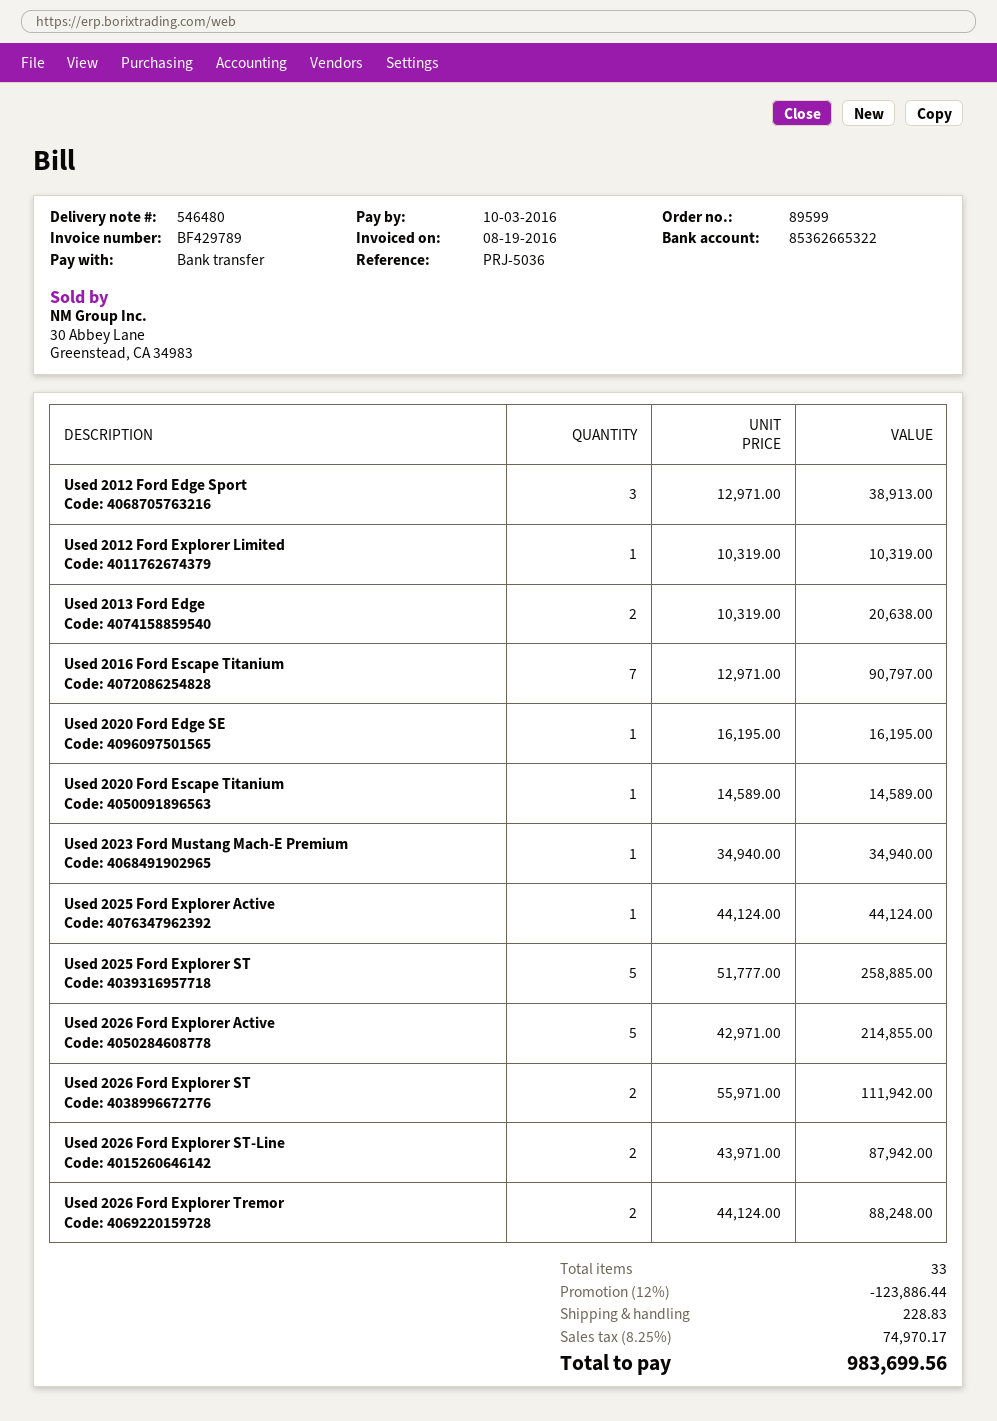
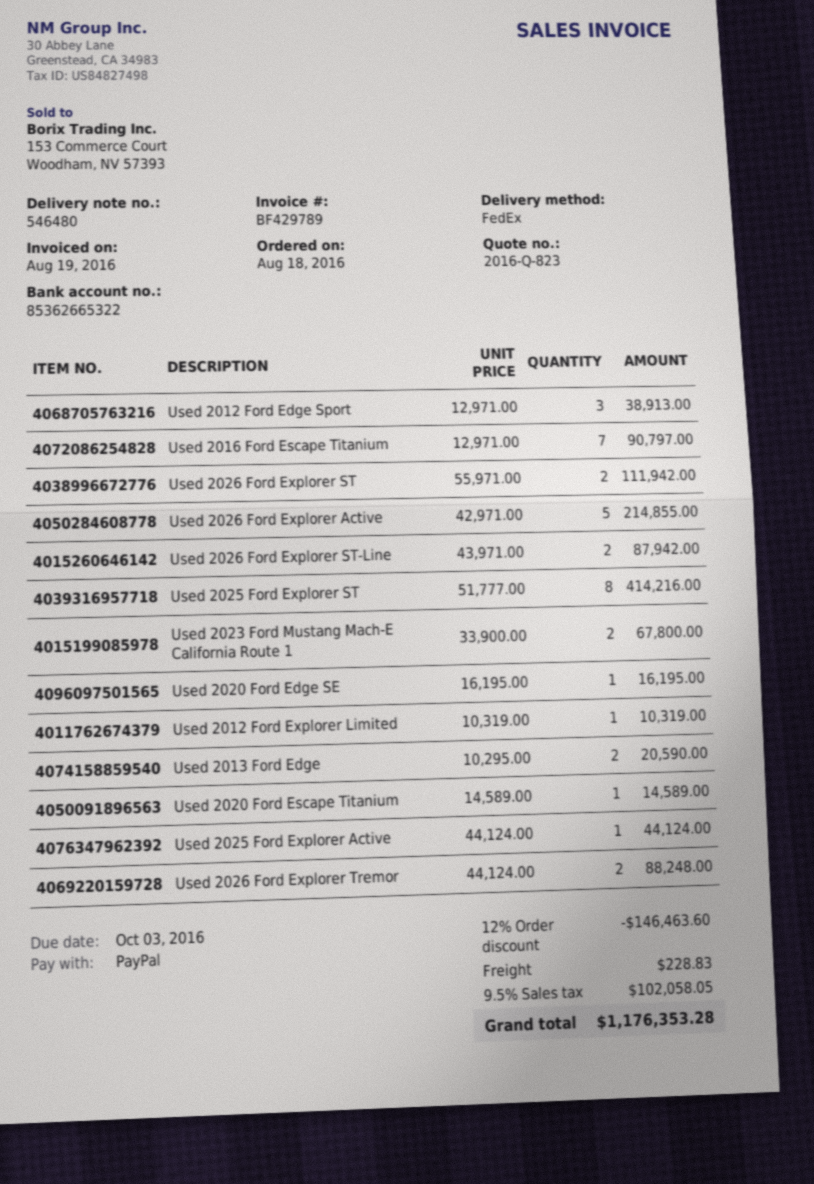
payment method: bank transfer -> PayPal
Used 2013 Ford Edge: 2 x 10319.00 = 20638.00 -> 2 x 10295.00 = 20590.00
Used 2023 Ford Mustang Mach-E Premium: 1 x 34940.00 = 34940.00 -> none
Used 2025 Ford Explorer ST: 5 x 51777.00 = 258885.00 -> 8 x 51777.00 = 414216.00
Used 2023 Ford Mustang Mach-E California Route 1: none -> 2 x 33900.00 = 67800.00
discount: 12% = 123886.44 -> 12% = 146463.60
tax: 8.25% = 74970.17 -> 9.5% = 102058.05
total: 983699.56 -> 1176353.28

